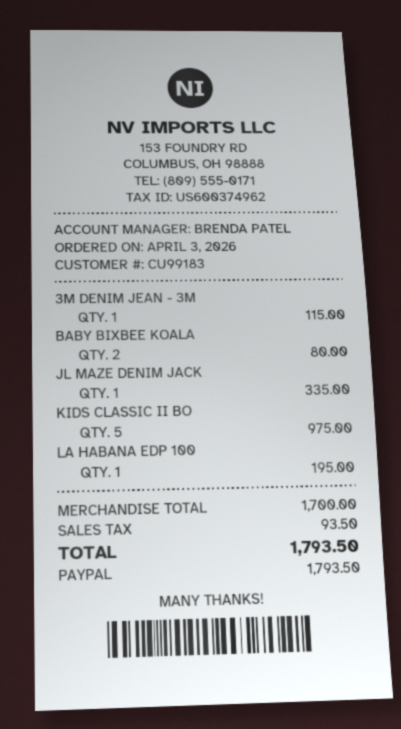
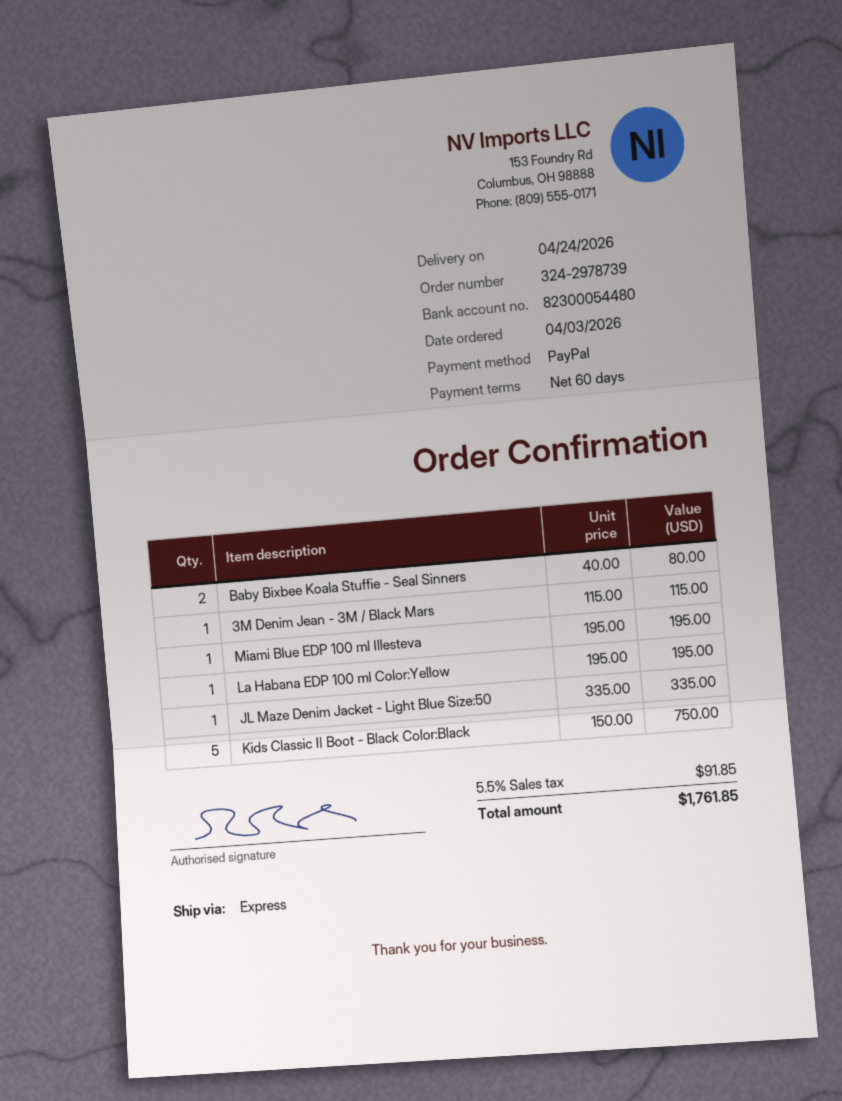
KIDS CLASSIC II BO: 5 for 975.00 -> 5 for 750.00
Miami Blue EDP 100 ml Illesteva: none -> 1 for 195.00
tax: 93.50 -> 91.85
total: 1793.50 -> 1761.85

